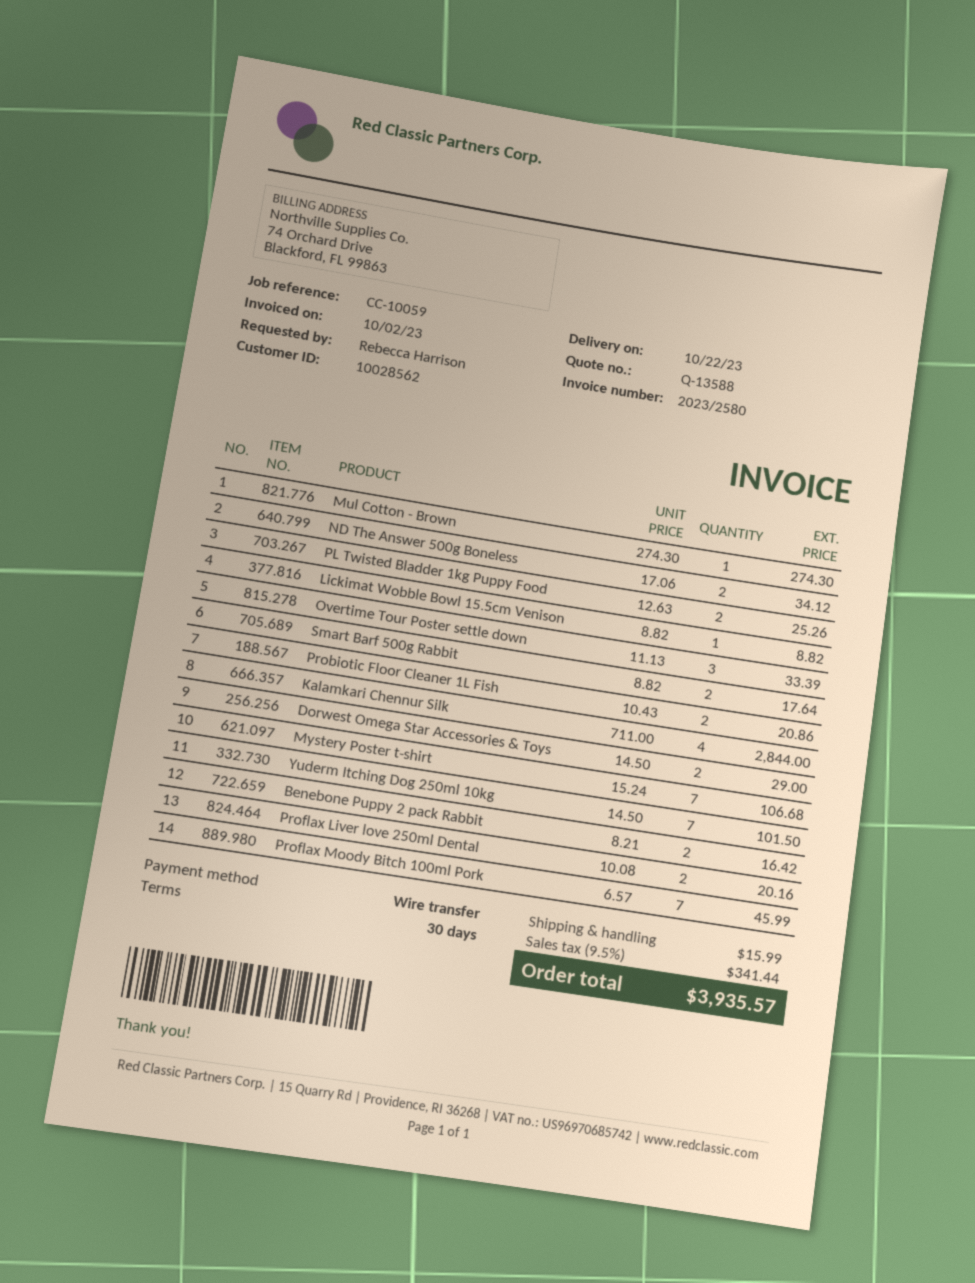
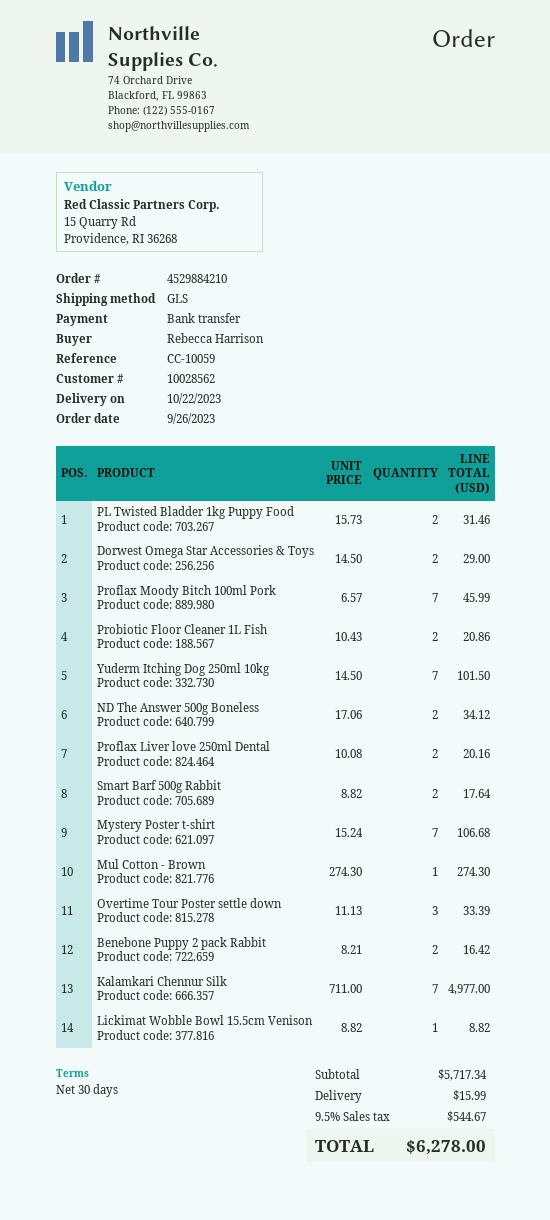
PL Twisted Bladder 1kg Puppy Food: 2 x 12.63 = 25.26 -> 2 x 15.73 = 31.46
Kalamkari Chennur Silk: 4 x 711.00 = 2844.00 -> 7 x 711.00 = 4977.00
tax: 9.5% = 341.44 -> 9.5% = 544.67
total: 3935.57 -> 6278.00

